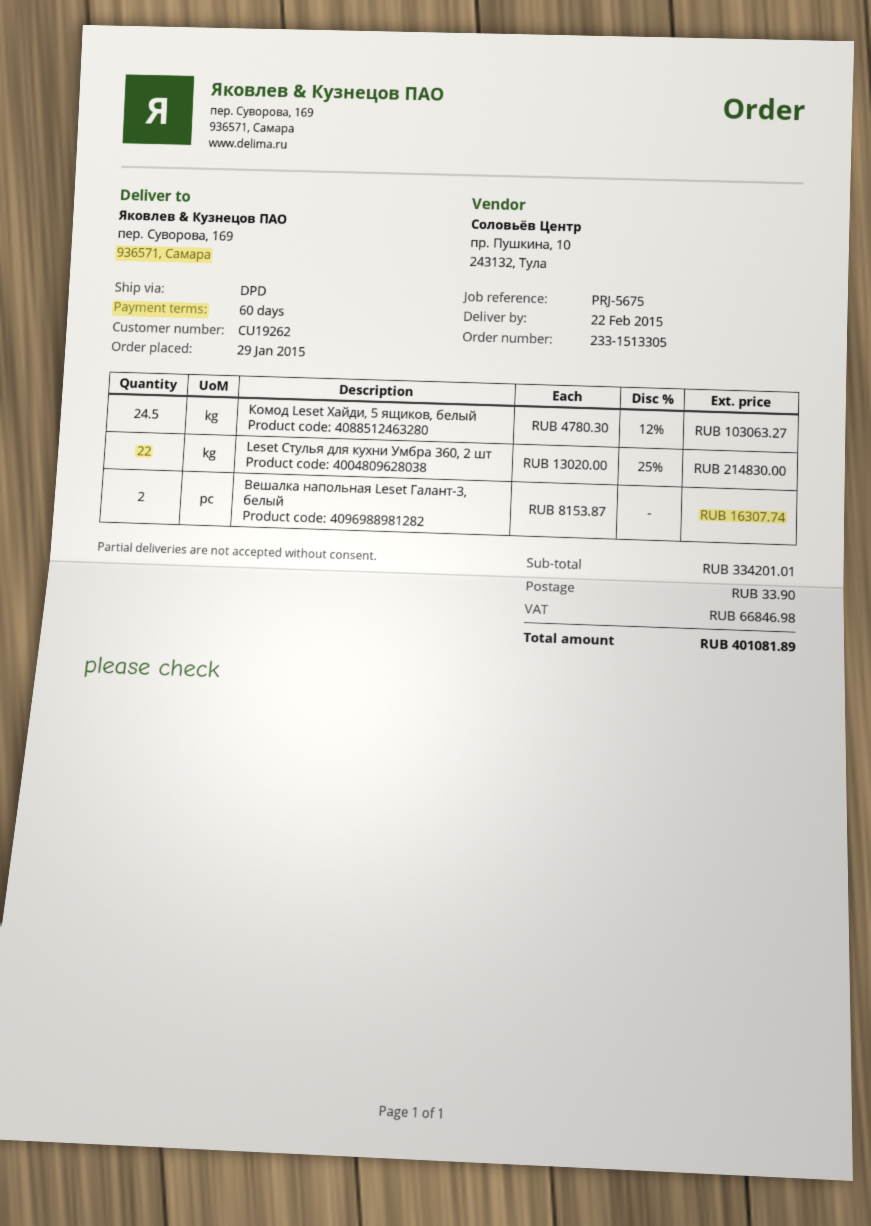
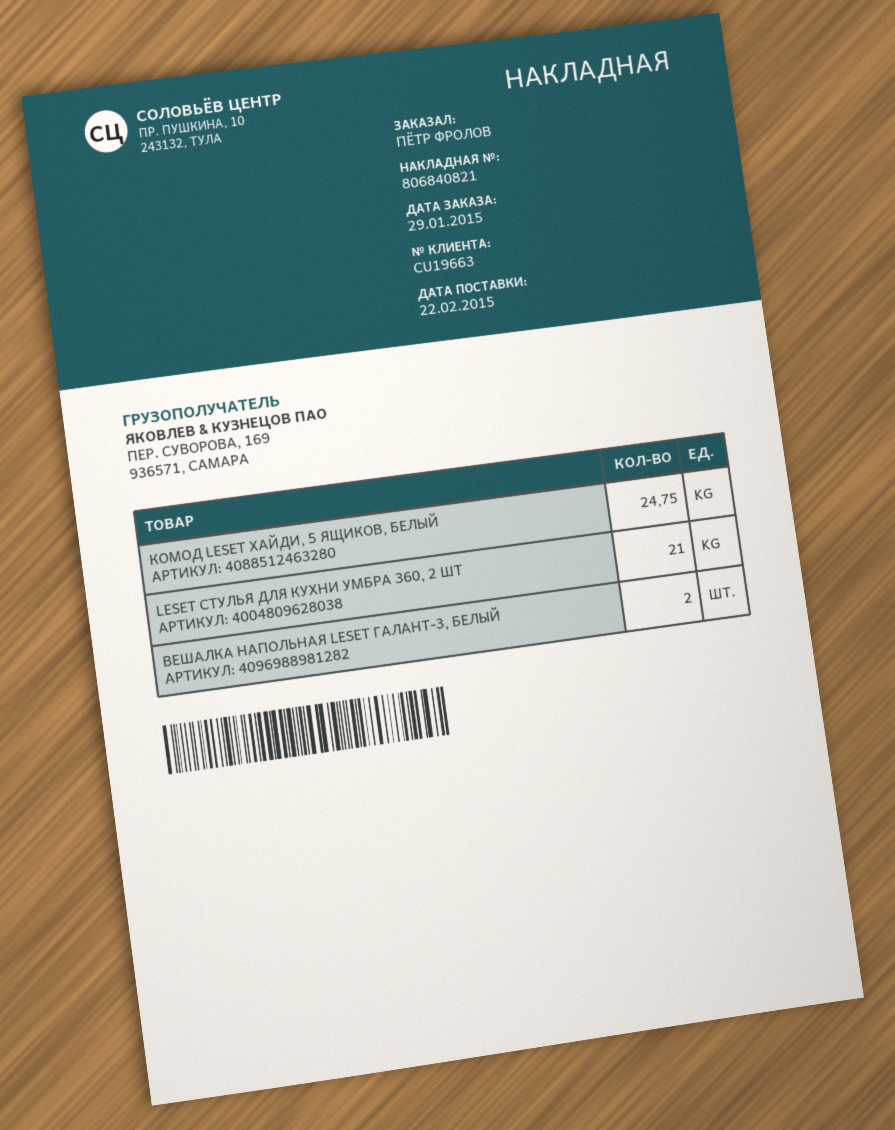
customer number: CU19262 -> CU19663
Комод Leset Хайди, 5 ящиков, белый: 24.5 -> 24.75
Leset Стулья для кухни Умбра 360, 2 шт: 22 -> 21

